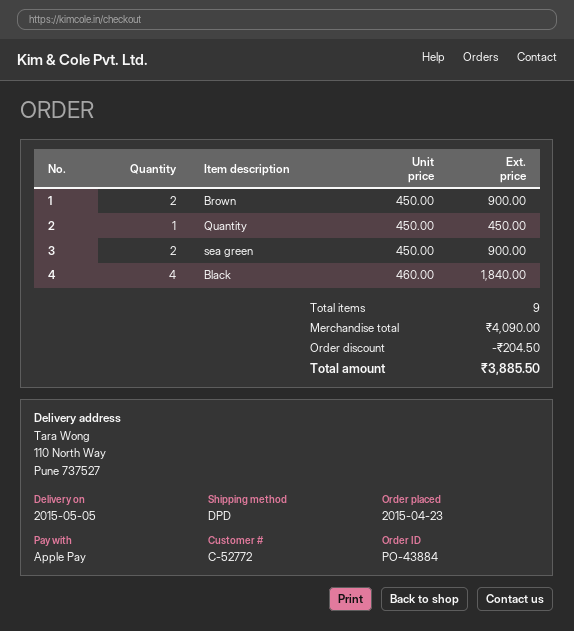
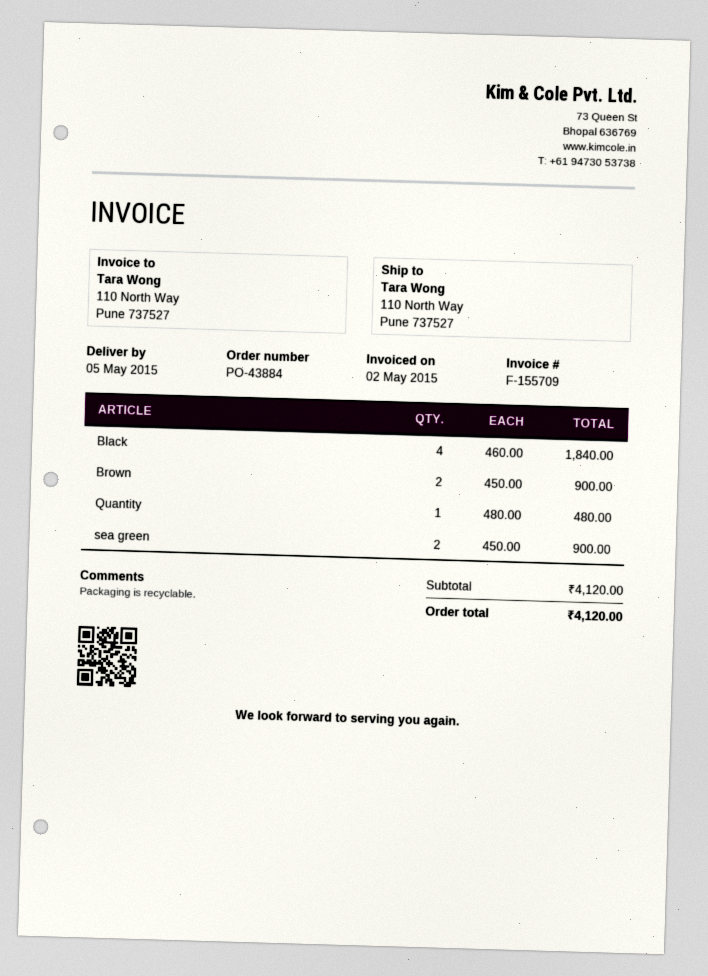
Quantity: 1 x 450.00 = 450.00 -> 1 x 480.00 = 480.00
subtotal: 4090.00 -> 4120.00
discount: 204.50 -> none
total: 3885.50 -> 4120.00

